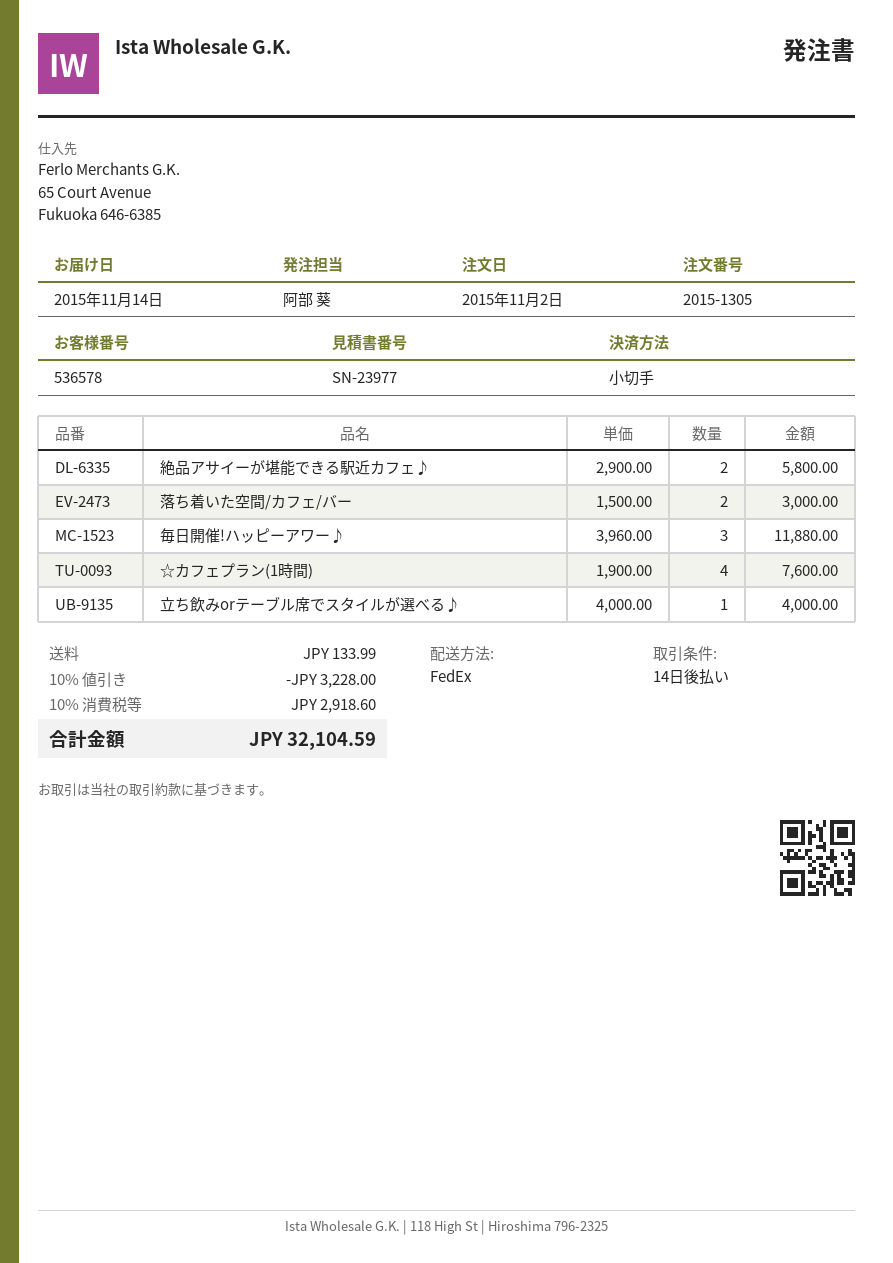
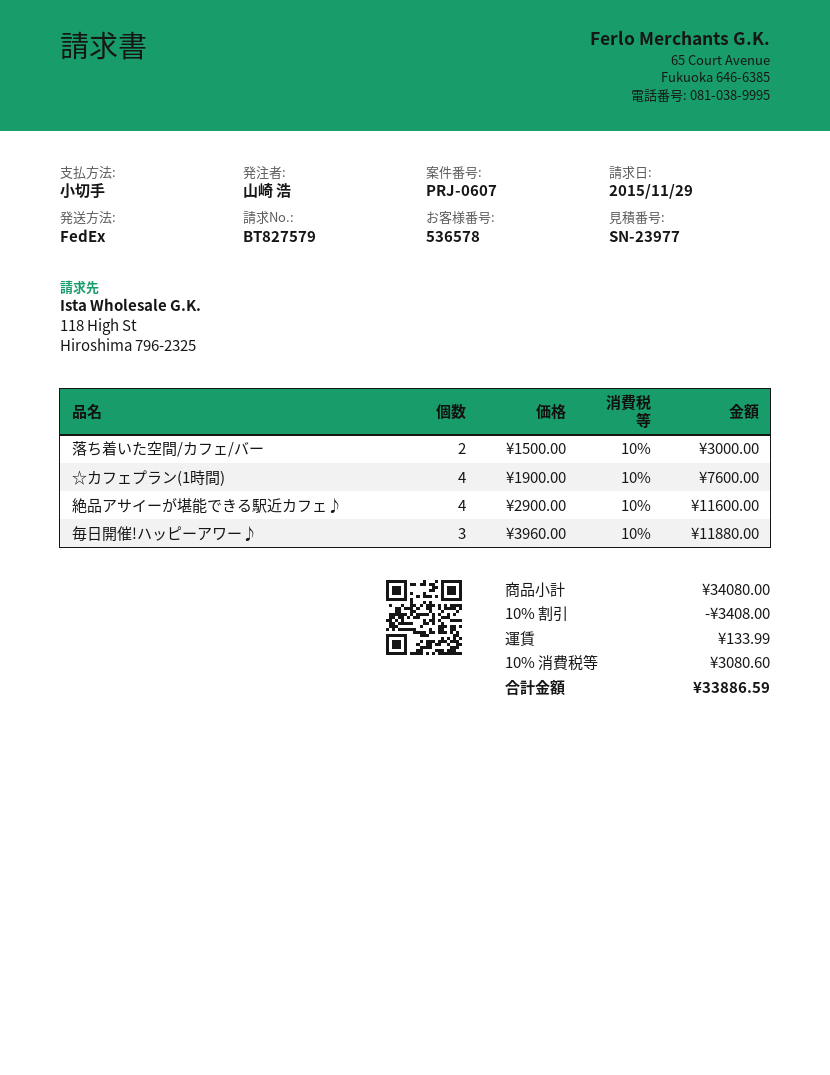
ordered by: 阿部 葵 -> 山崎 浩
絶品アサイーが堪能できる駅近カフェ♪: 2 x 2900.00 = 5800.00 -> 4 x 2900.00 = 11600.00
立ち飲みorテーブル席でスタイルが選べる♪: 1 x 4000.00 = 4000.00 -> none
discount: 10% = 3228.00 -> 10% = 3408.00
tax: 10% = 2918.60 -> 10% = 3080.60
total: 32104.59 -> 33886.59

